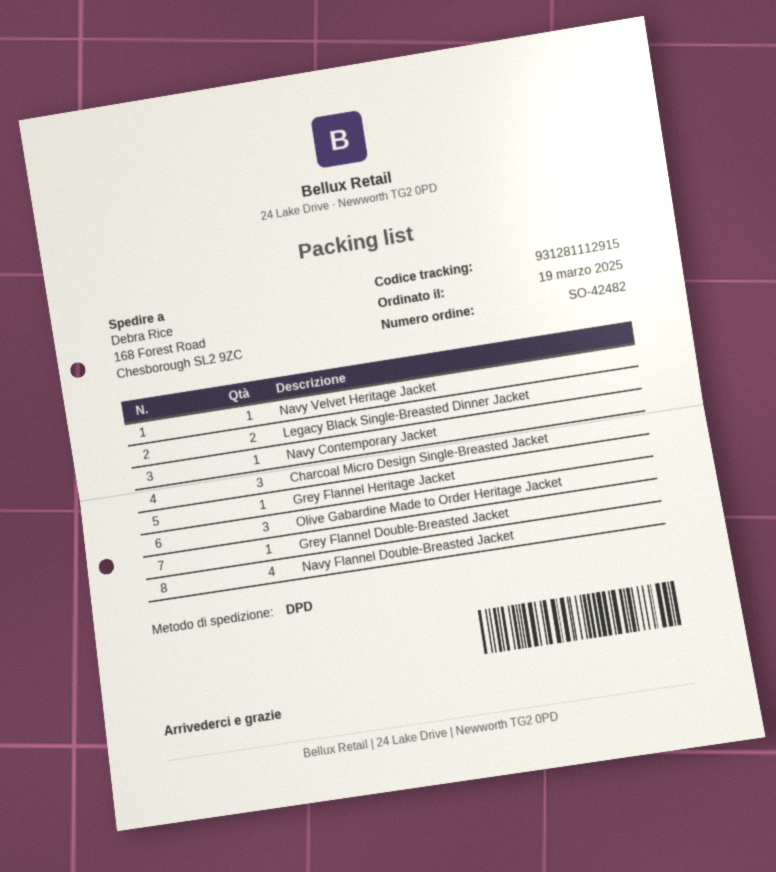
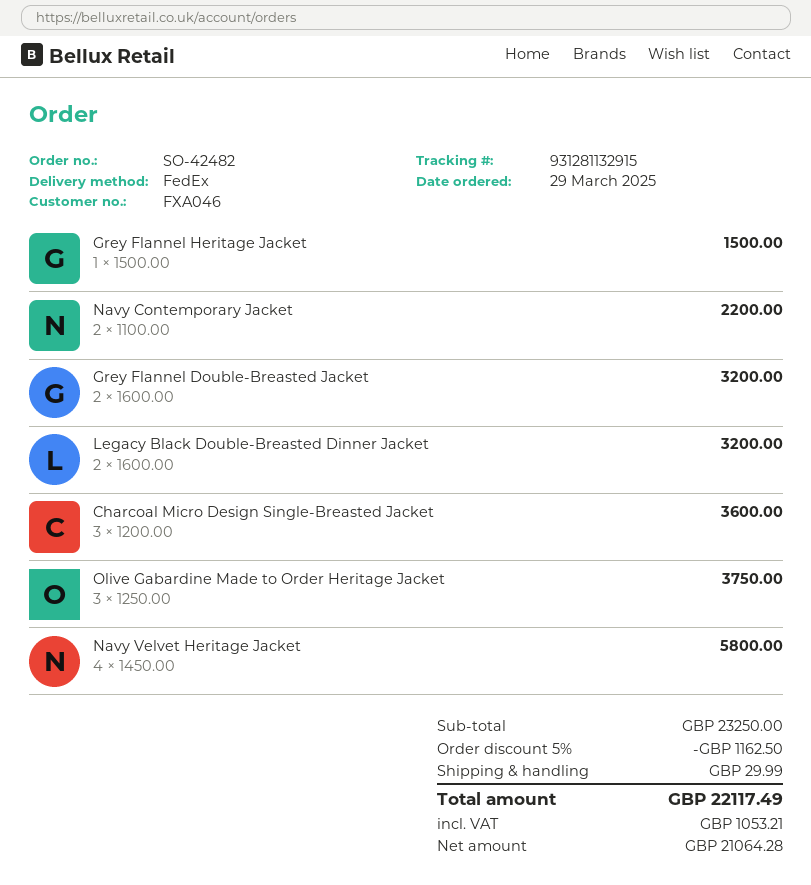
order date: 2025-03-19 -> 2025-03-29
shipping method: DPD -> FedEx
tracking number: 931281112915 -> 931281132915
Navy Velvet Heritage Jacket: 1 -> 4
Legacy Black Single-Breasted Dinner Jacket: 2 -> none
Navy Contemporary Jacket: 1 -> 2
Grey Flannel Double-Breasted Jacket: 1 -> 2
Navy Flannel Double-Breasted Jacket: 4 -> none
Legacy Black Double-Breasted Dinner Jacket: none -> 2

